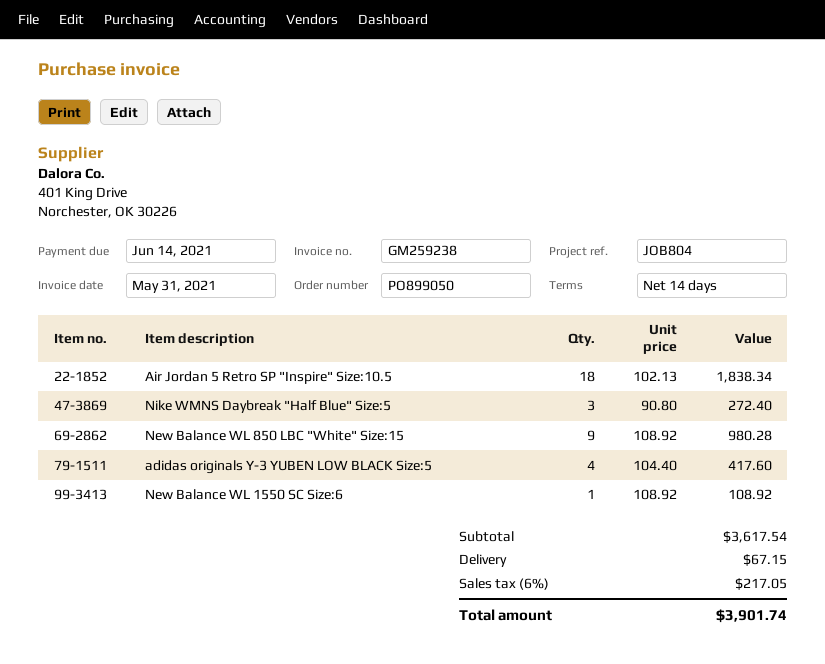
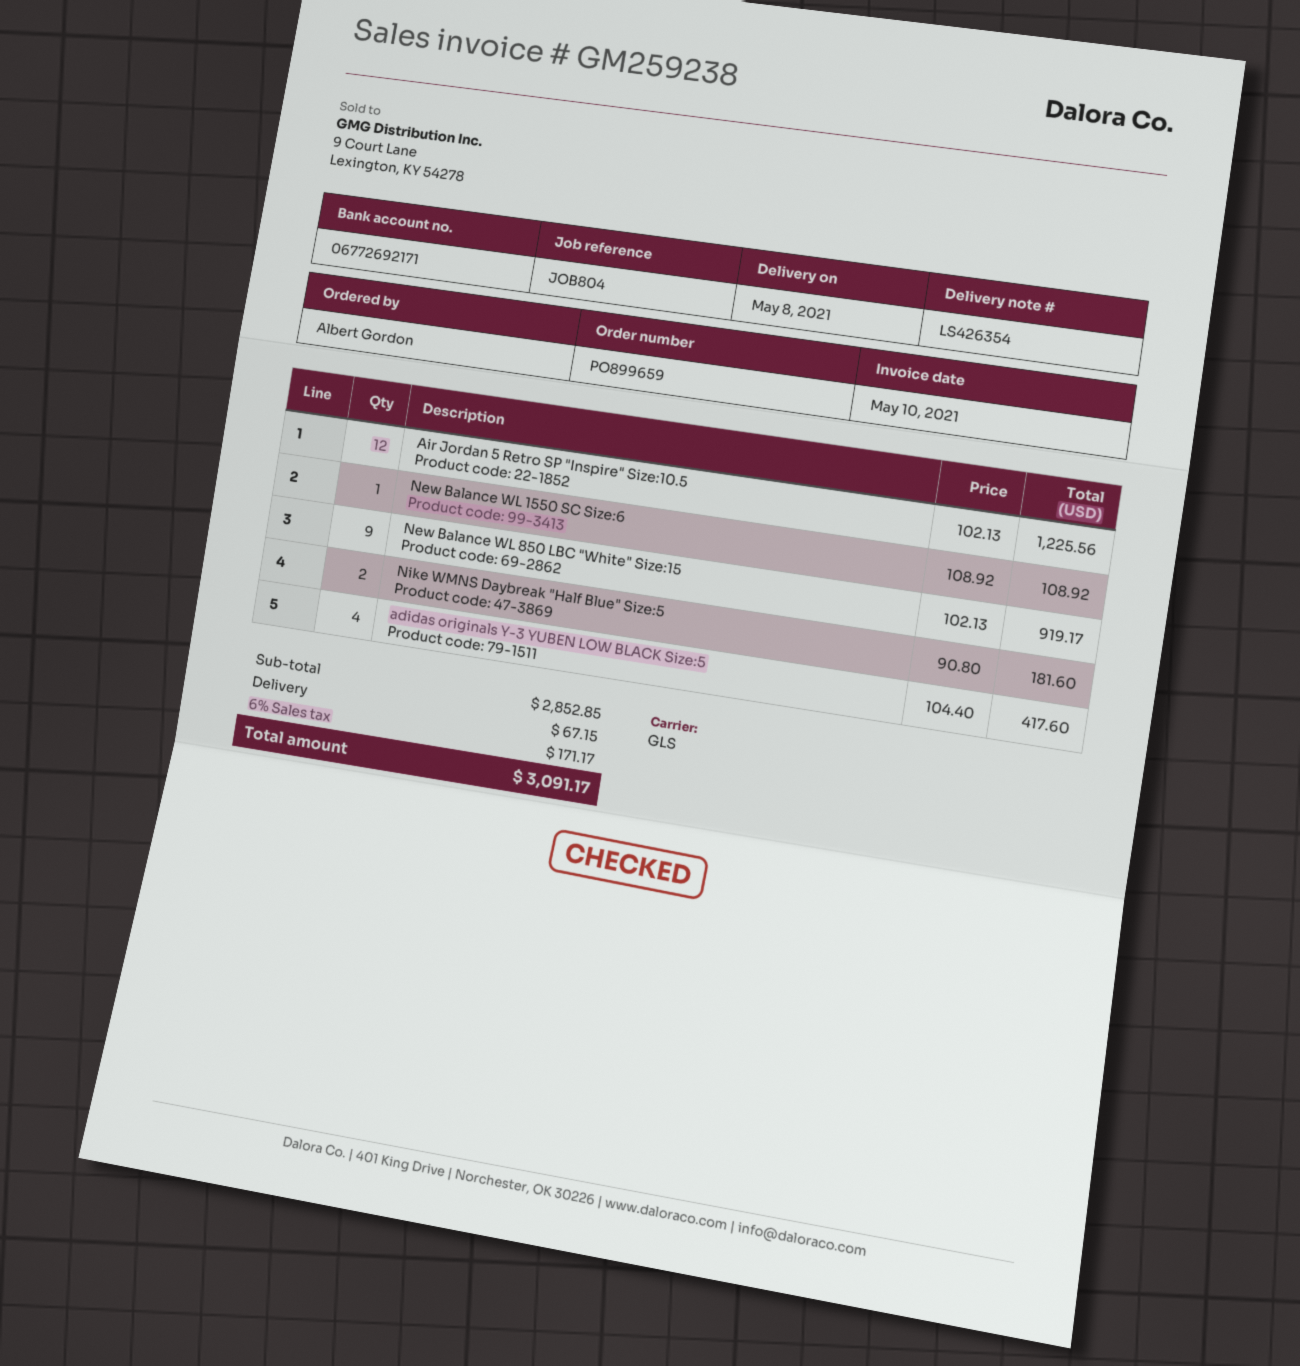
order number: PO899050 -> PO899659
invoice date: 2021-05-31 -> 2021-05-10
Air Jordan 5 Retro SP "Inspire" Size:10.5: 18 x 102.13 = 1838.34 -> 12 x 102.13 = 1225.56
Nike WMNS Daybreak "Half Blue" Size:5: 3 x 90.80 = 272.40 -> 2 x 90.80 = 181.60
New Balance WL 850 LBC "White" Size:15: 9 x 108.92 = 980.28 -> 9 x 102.13 = 919.17
subtotal: 3617.54 -> 2852.85
tax: 6% = 217.05 -> 6% = 171.17
total: 3901.74 -> 3091.17

